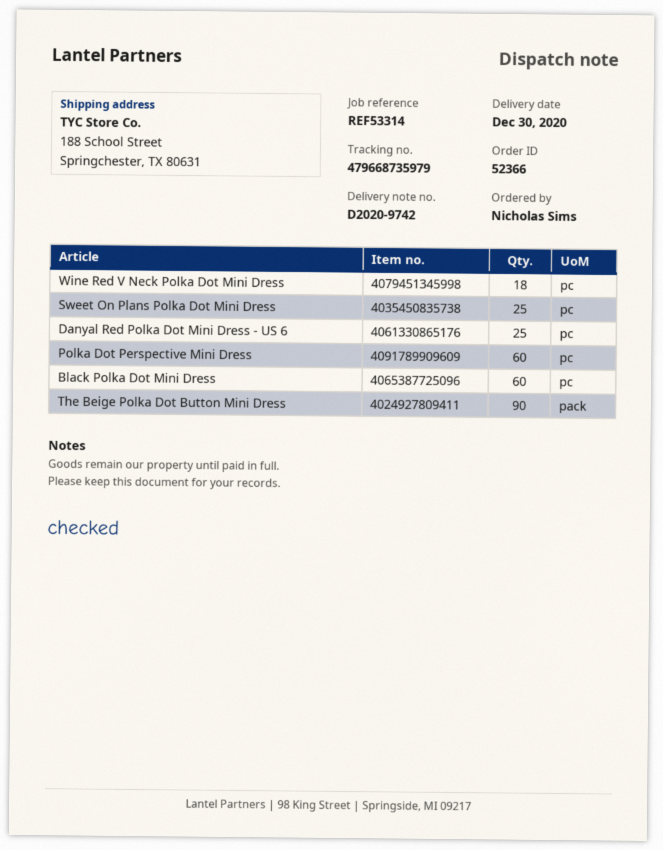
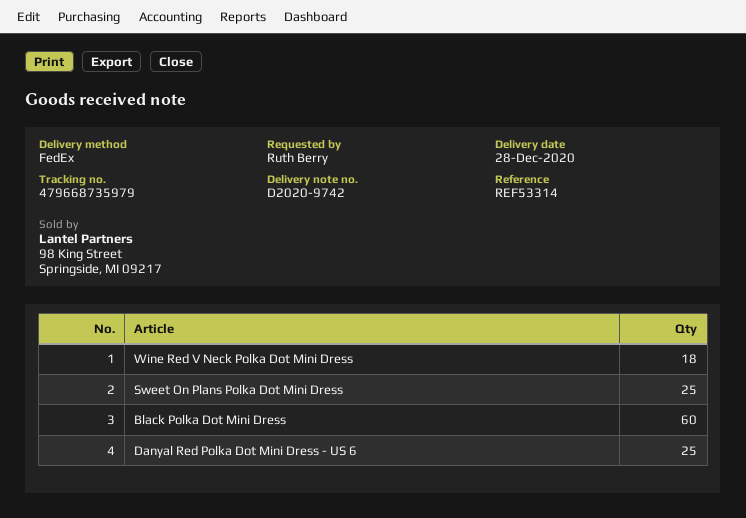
delivery date: 2020-12-30 -> 2020-12-28
ordered by: Nicholas Sims -> Ruth Berry
Polka Dot Perspective Mini Dress: 60 -> none
The Beige Polka Dot Button Mini Dress: 90 -> none

